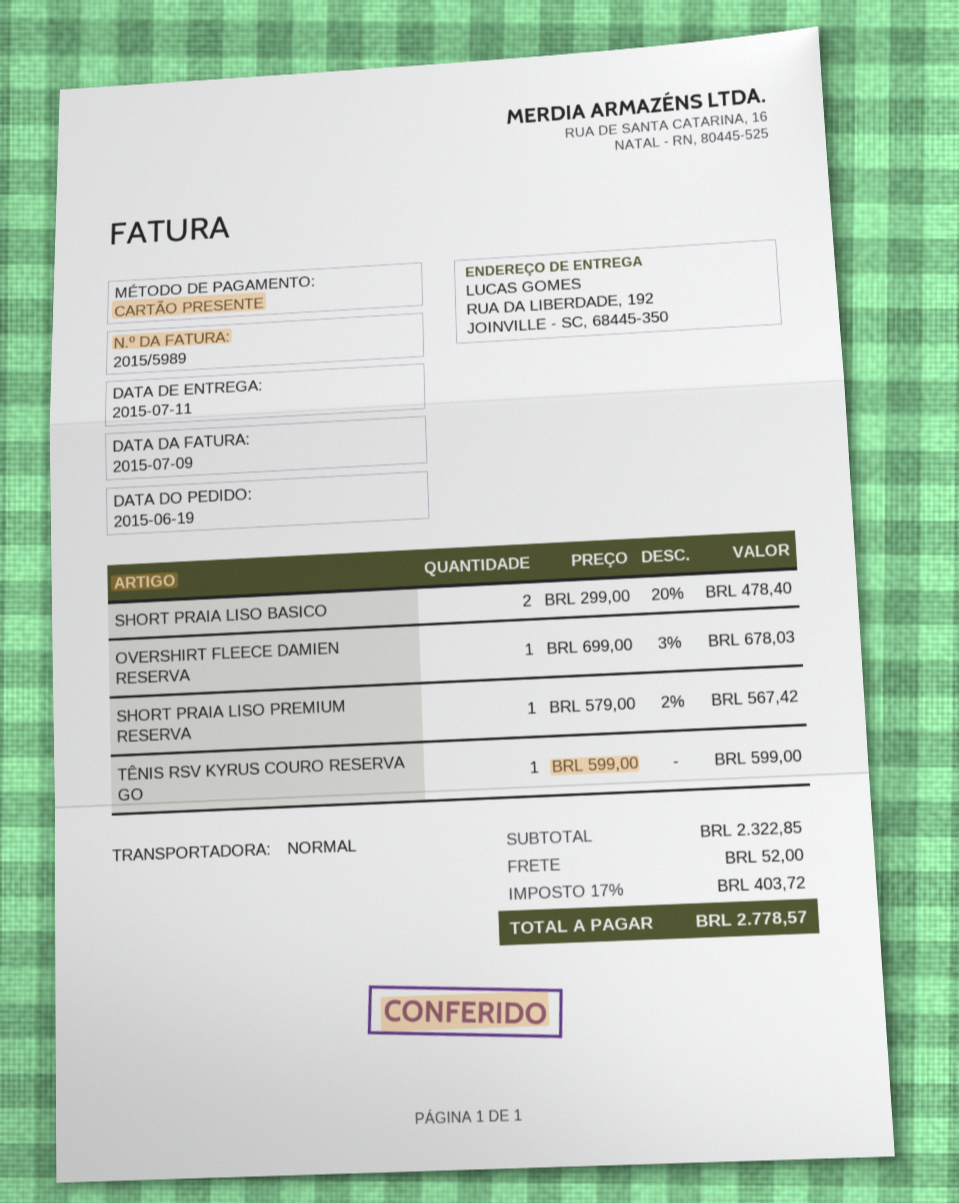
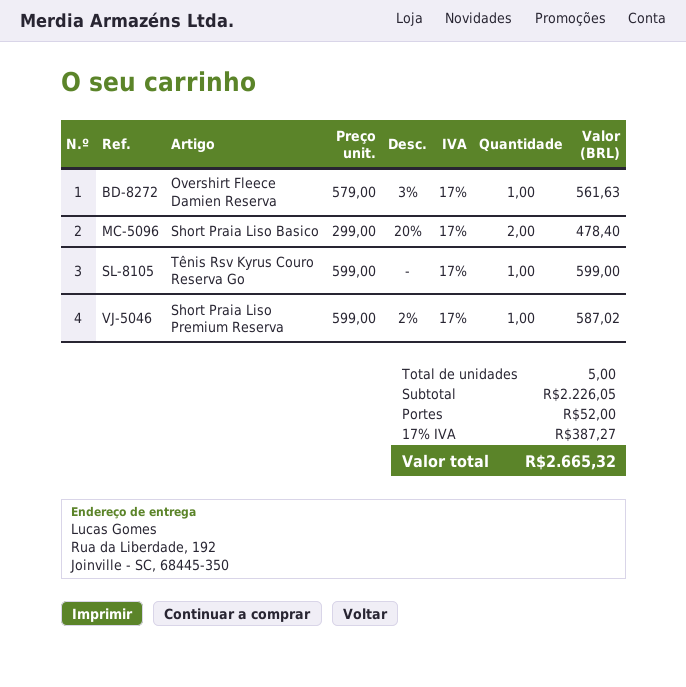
OVERSHIRT FLEECE DAMIEN RESERVA: 1 x 699.00 - 3% = 678.03 -> 1 x 579.00 - 3% = 561.63
SHORT PRAIA LISO PREMIUM RESERVA: 1 x 579.00 - 2% = 567.42 -> 1 x 599.00 - 2% = 587.02
subtotal: 2322.85 -> 2226.05
tax: 17% = 403.72 -> 17% = 387.27
total: 2778.57 -> 2665.32

